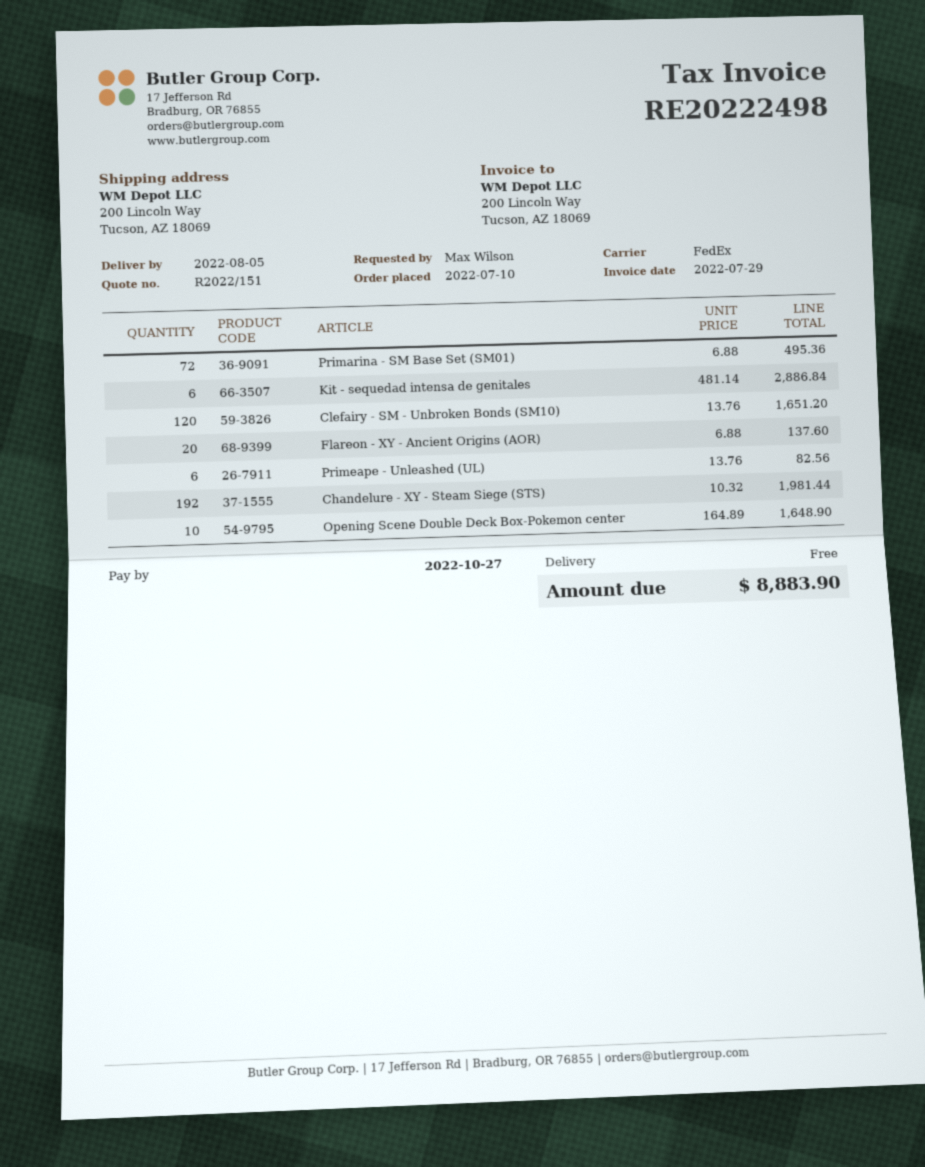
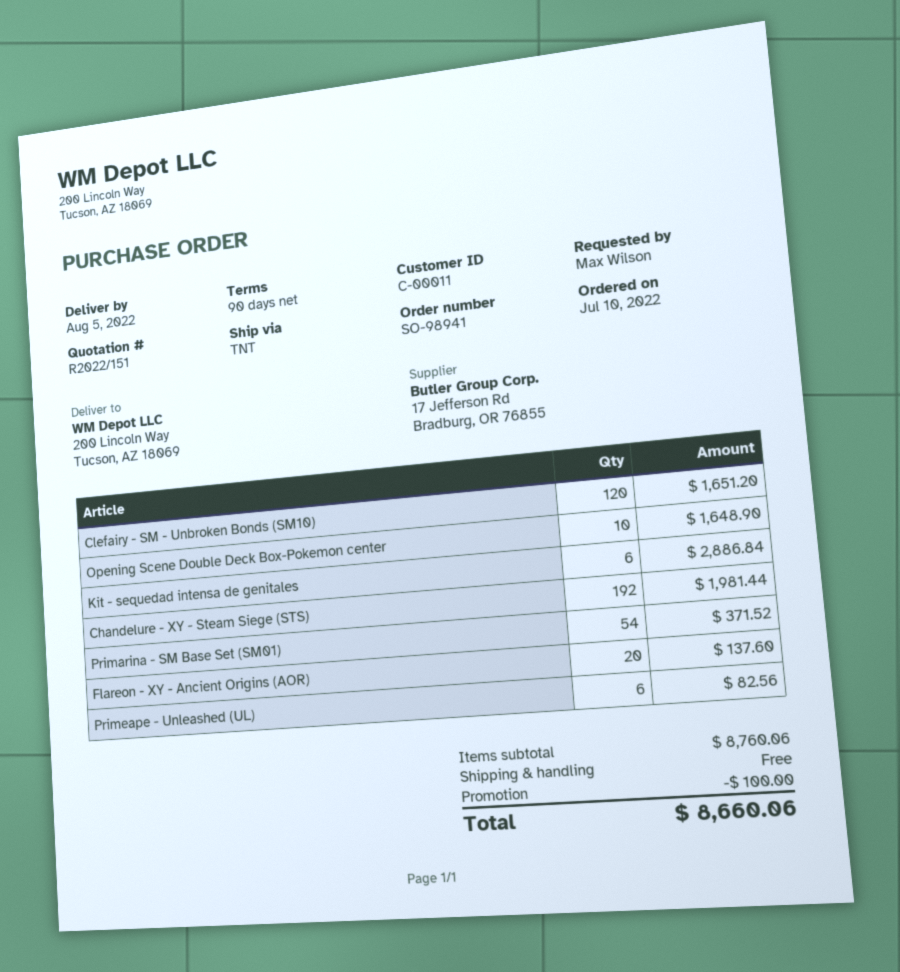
shipping method: FedEx -> TNT
Primarina - SM Base Set (SM01): 72 for 495.36 -> 54 for 371.52
discount: none -> 100.00
total: 8883.90 -> 8660.06

